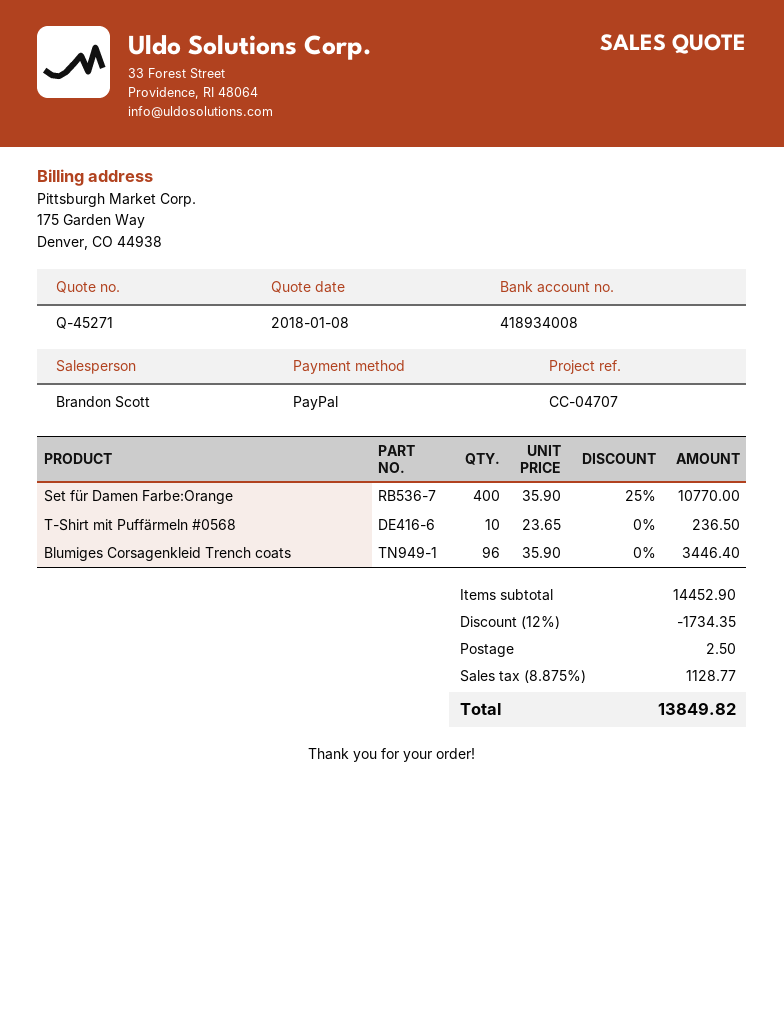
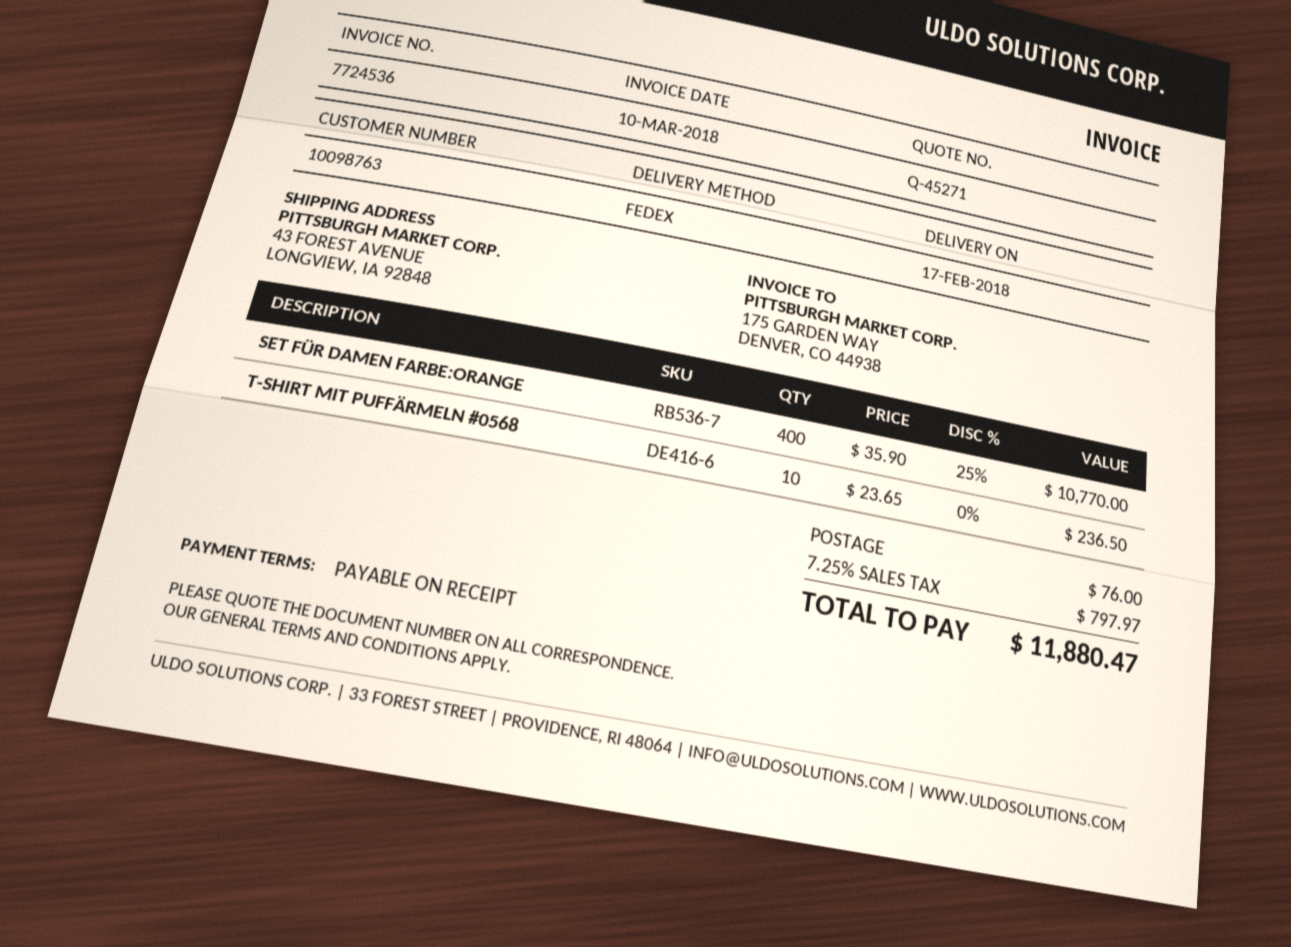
Blumiges Corsagenkleid Trench coats: 96 x 35.90 = 3446.40 -> none
discount: 12% = 1734.35 -> none
shipping: 2.50 -> 76.00
tax: 8.875% = 1128.77 -> 7.25% = 797.97
total: 13849.82 -> 11880.47

